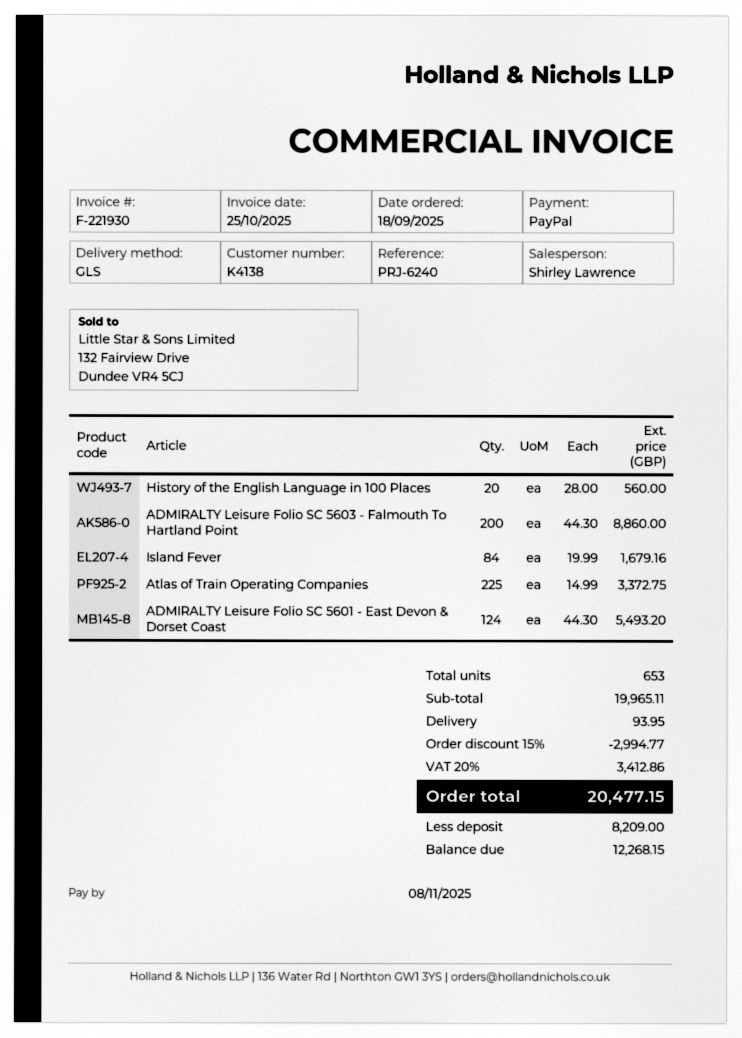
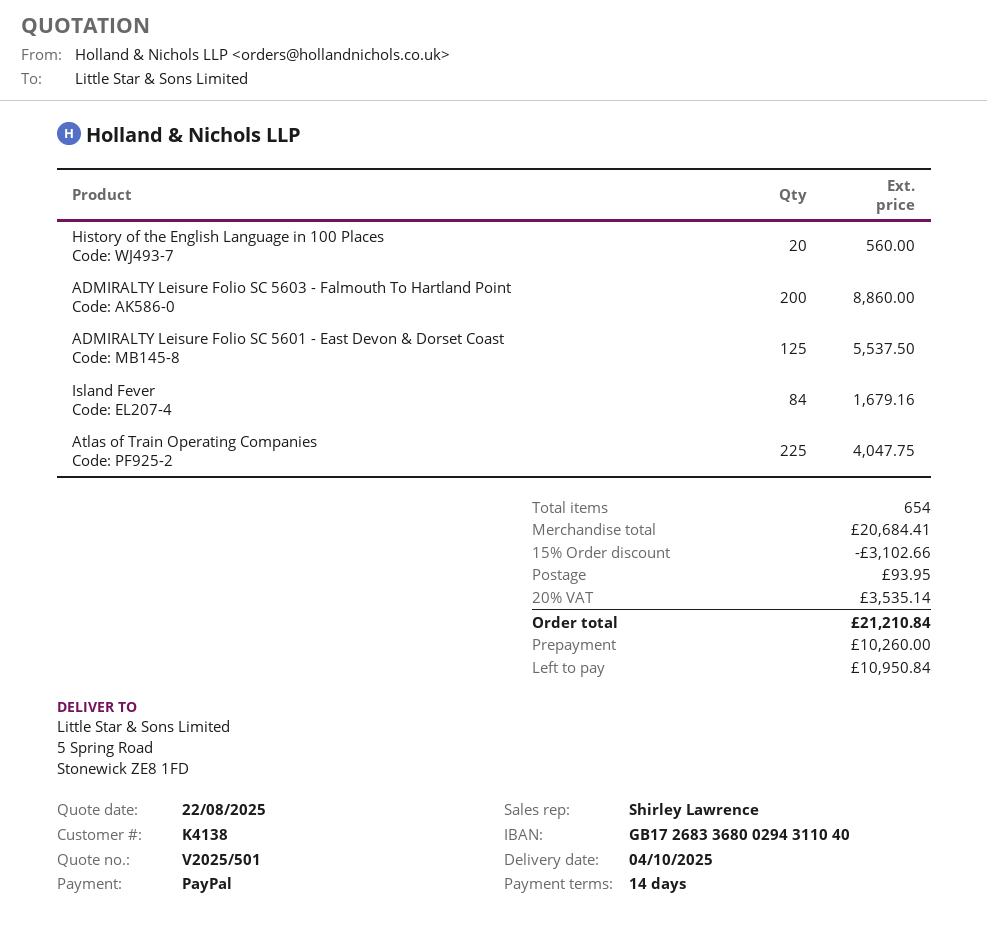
Atlas of Train Operating Companies: 225 for 3372.75 -> 225 for 4047.75
ADMIRALTY Leisure Folio SC 5601 - East Devon & Dorset Coast: 124 for 5493.20 -> 125 for 5537.50
total quantity: 653 -> 654
subtotal: 19965.11 -> 20684.41
discount: 15% = 2994.77 -> 15% = 3102.66
tax: 20% = 3412.86 -> 20% = 3535.14
total: 20477.15 -> 21210.84
deposit: 8209.00 -> 10260.00
balance: 12268.15 -> 10950.84

